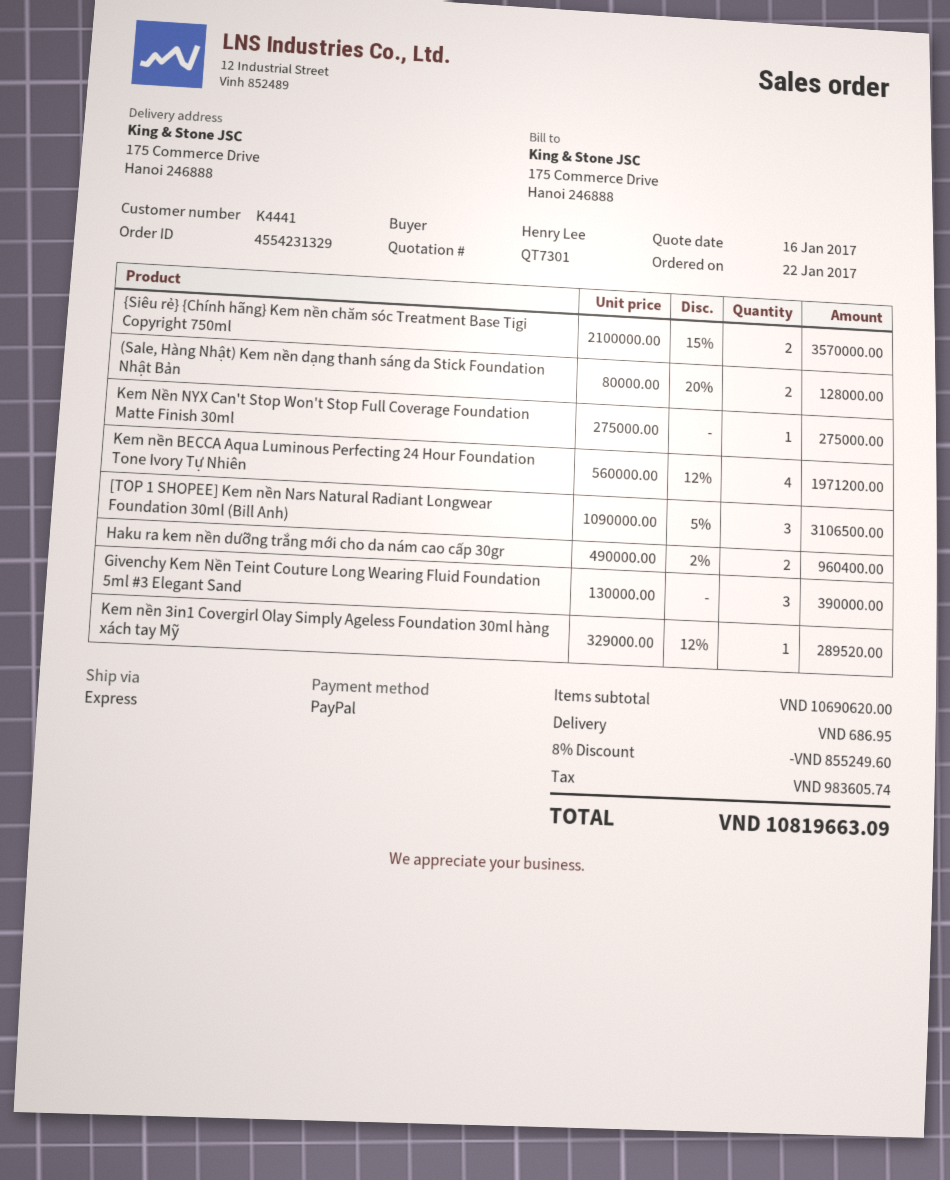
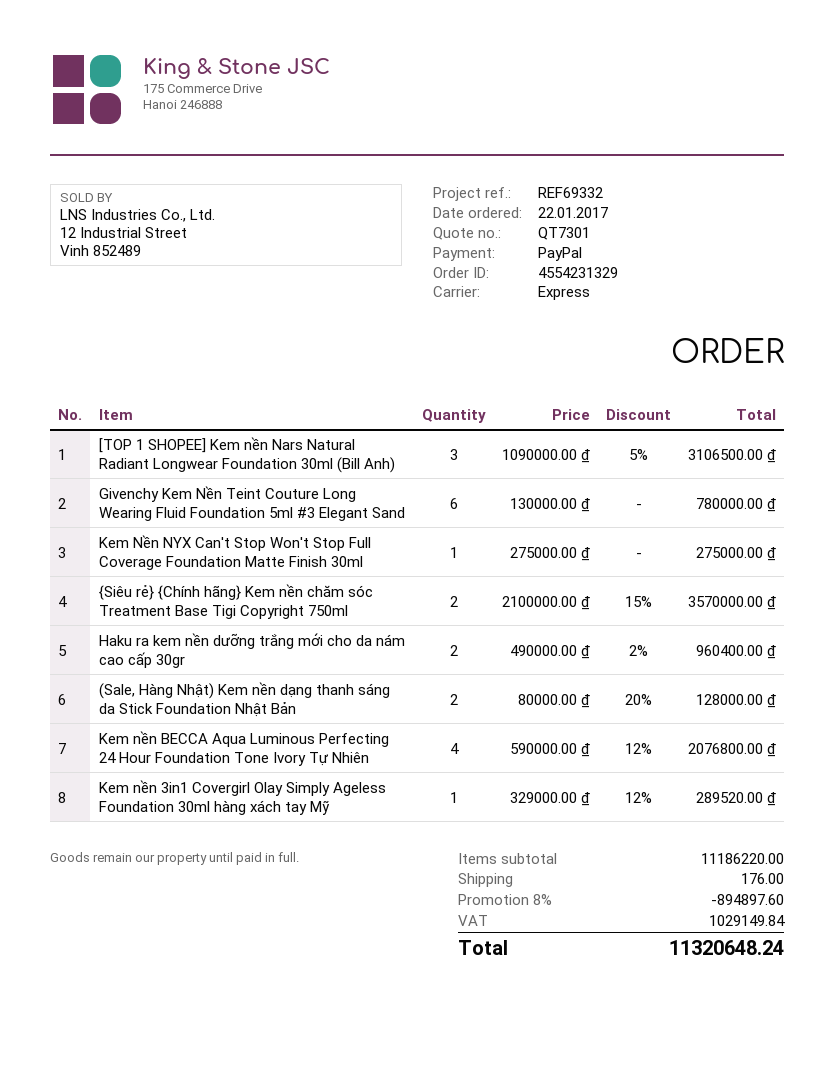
Kem nền BECCA Aqua Luminous Perfecting 24 Hour Foundation Tone Ivory Tự Nhiên: 4 x 560000.00 - 12% = 1971200.00 -> 4 x 590000.00 - 12% = 2076800.00
Givenchy Kem Nền Teint Couture Long Wearing Fluid Foundation 5ml #3 Elegant Sand: 3 x 130000.00 = 390000.00 -> 6 x 130000.00 = 780000.00
subtotal: 10690620.00 -> 11186220.00
discount: 8% = 855249.60 -> 8% = 894897.60
shipping: 686.95 -> 176.00
tax: 983605.74 -> 1029149.84
total: 10819663.09 -> 11320648.24

